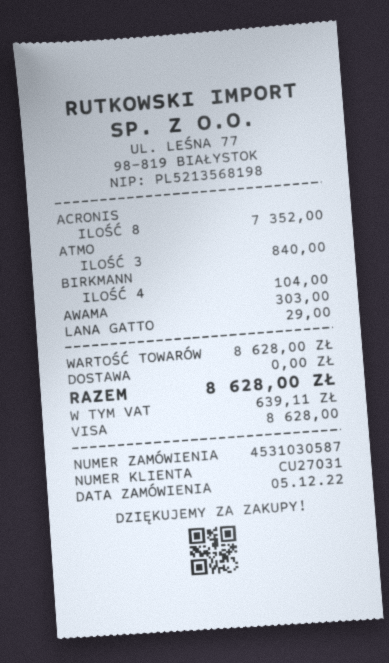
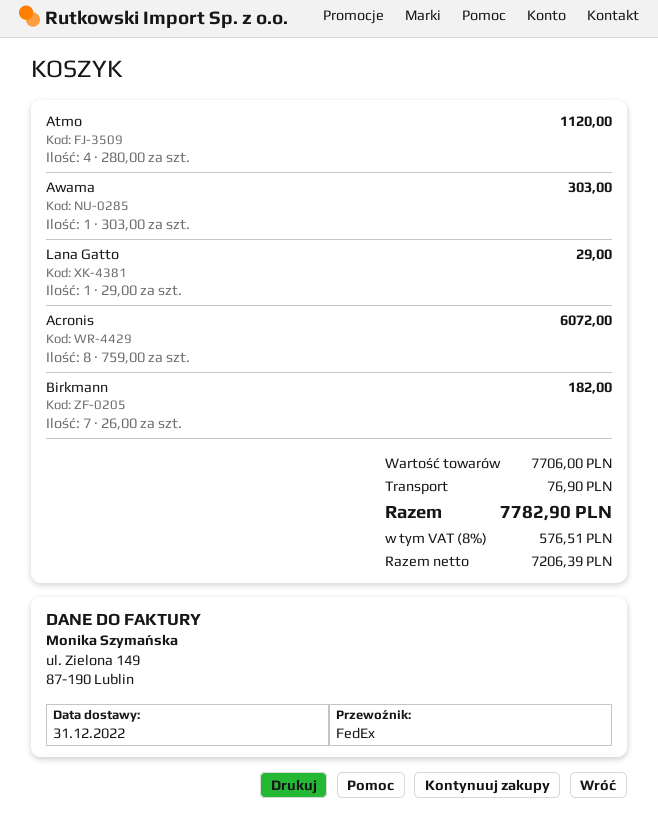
ACRONIS: 8 for 7352.00 -> 8 for 6072.00
ATMO: 3 for 840.00 -> 4 for 1120.00
BIRKMANN: 4 for 104.00 -> 7 for 182.00
subtotal: 8628.00 -> 7706.00
shipping: 0.00 -> 76.90
tax: 639.11 -> 576.51
total: 8628.00 -> 7782.90

